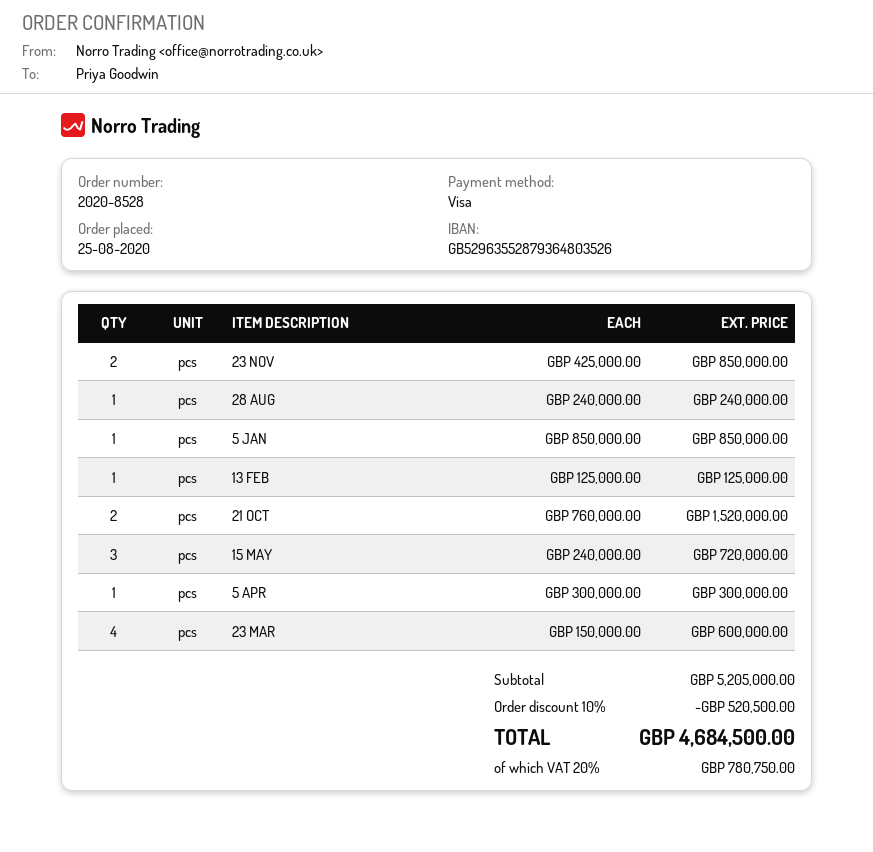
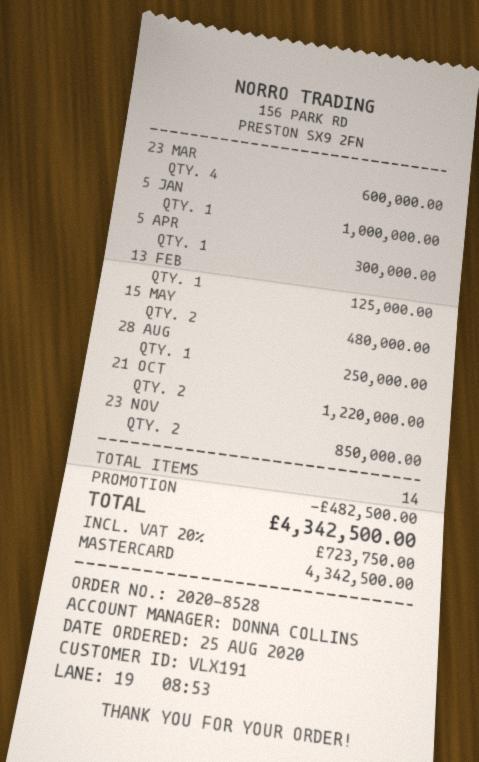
payment method: Visa -> Mastercard
28 AUG: 1 for 240000.00 -> 1 for 250000.00
5 JAN: 1 for 850000.00 -> 1 for 1000000.00
21 OCT: 2 for 1520000.00 -> 2 for 1220000.00
15 MAY: 3 for 720000.00 -> 2 for 480000.00
discount: 520500.00 -> 482500.00
tax: 20% = 780750.00 -> 20% = 723750.00
total: 4684500.00 -> 4342500.00

